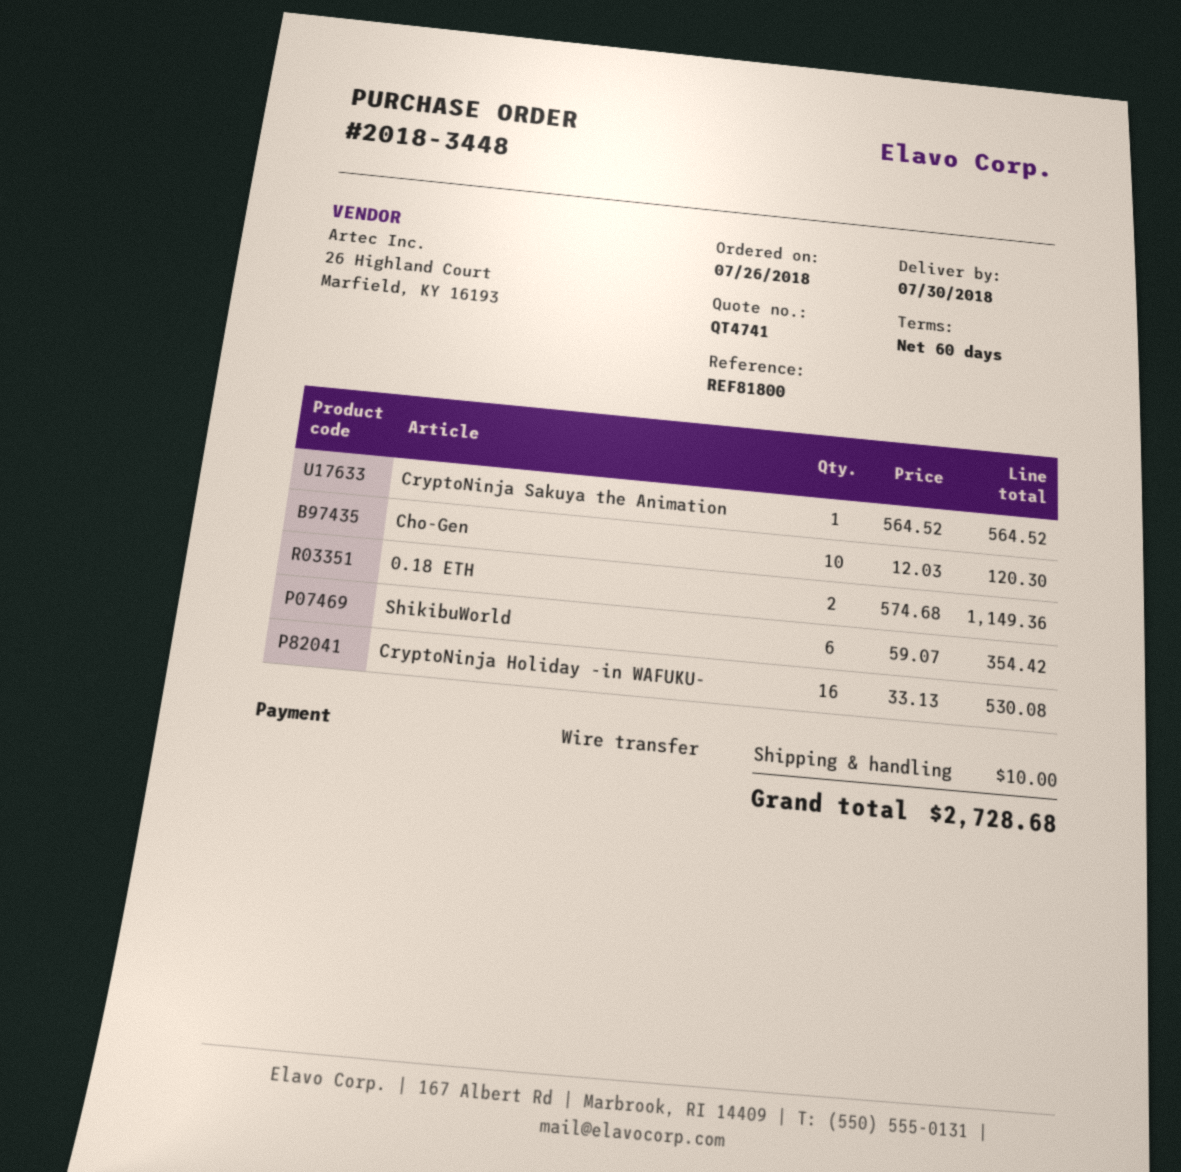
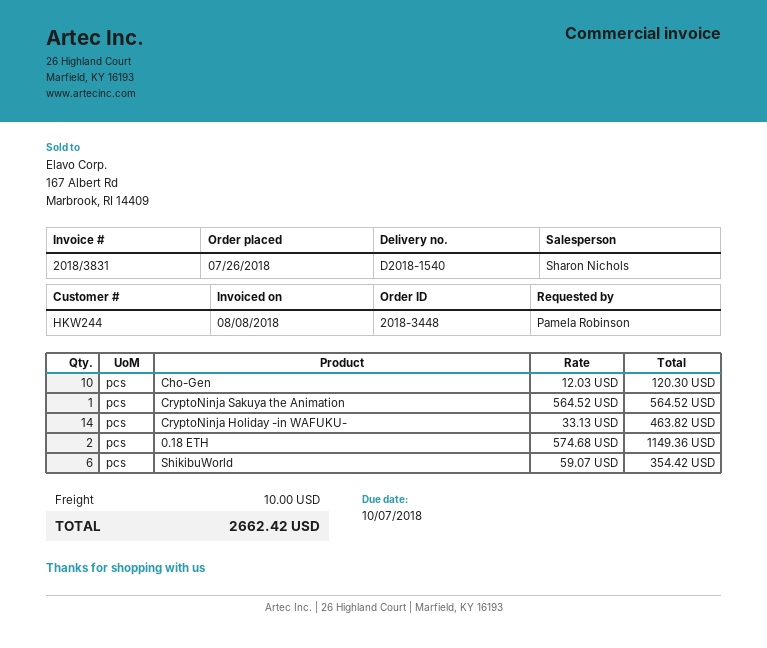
CryptoNinja Holiday -in WAFUKU-: 16 x 33.13 = 530.08 -> 14 x 33.13 = 463.82
total: 2728.68 -> 2662.42

